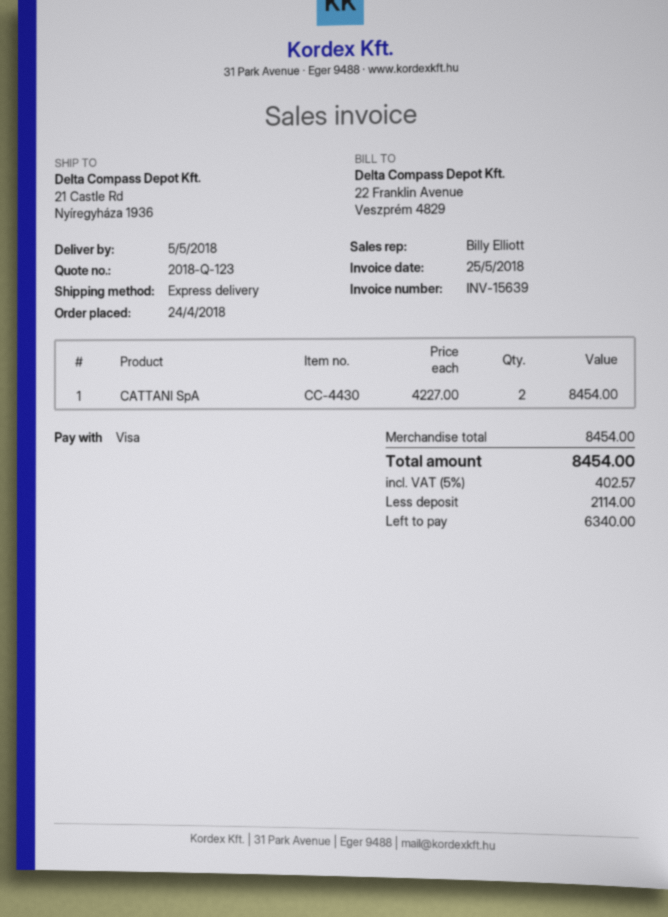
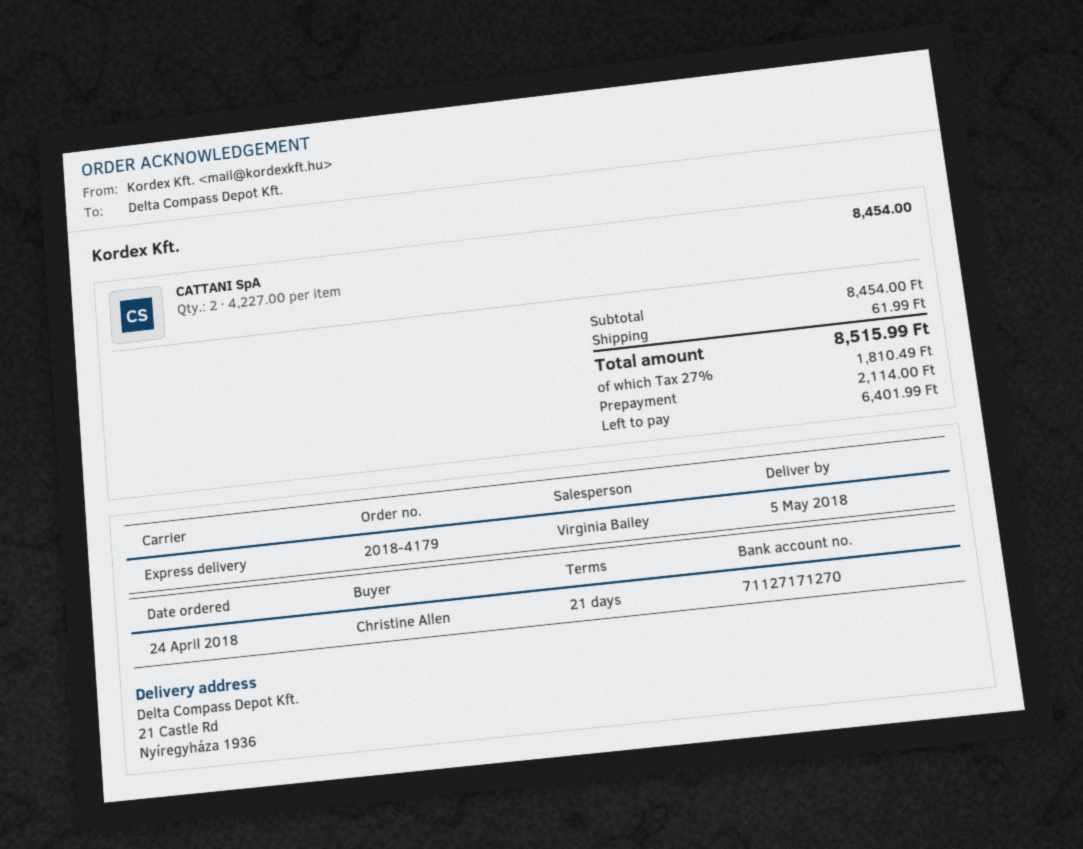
sales rep: Billy Elliott -> Virginia Bailey
shipping: none -> 61.99
tax: 5% = 402.57 -> 27% = 1810.49
total: 8454.00 -> 8515.99
balance: 6340.00 -> 6401.99

